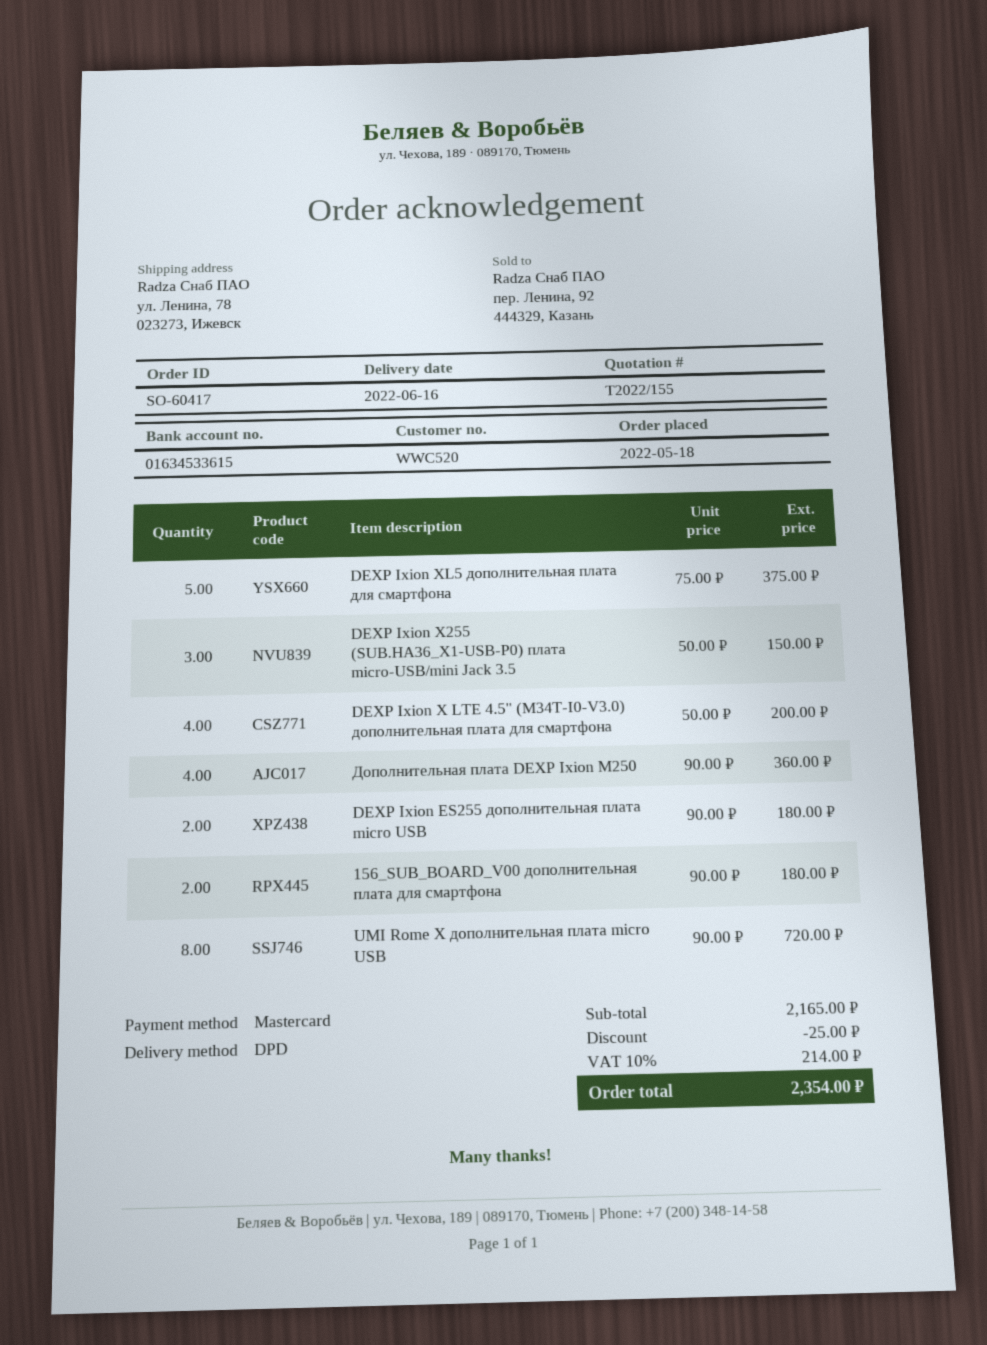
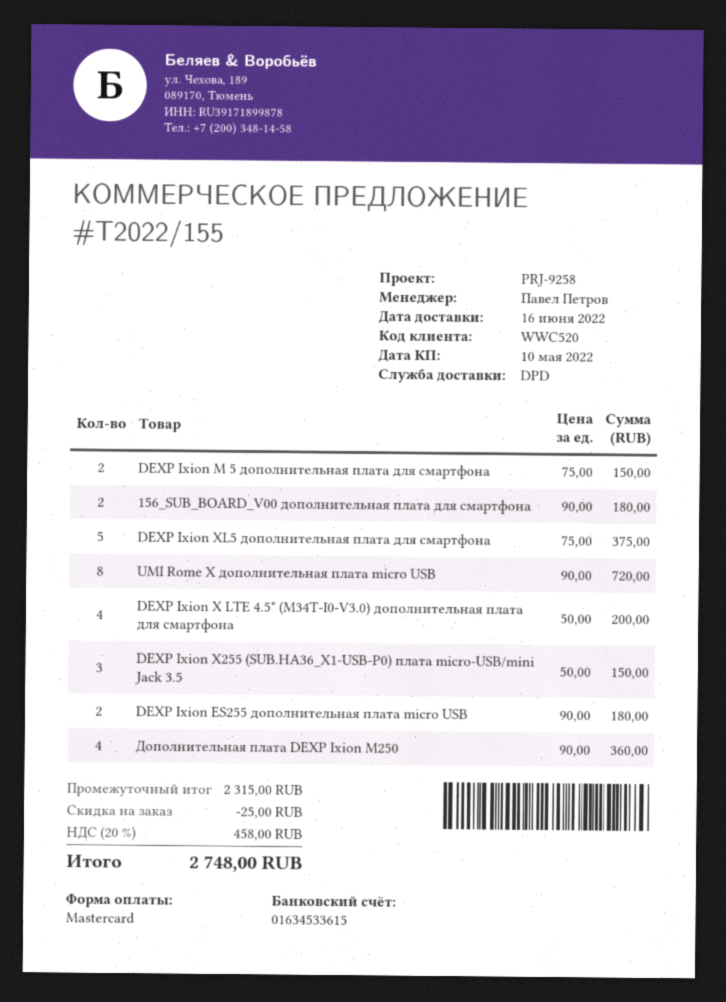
DEXP Ixion M 5 дополнительная плата для смартфона: none -> 2 x 75.00 = 150.00
subtotal: 2165.00 -> 2315.00
tax: 10% = 214.00 -> 20% = 458.00
total: 2354.00 -> 2748.00

